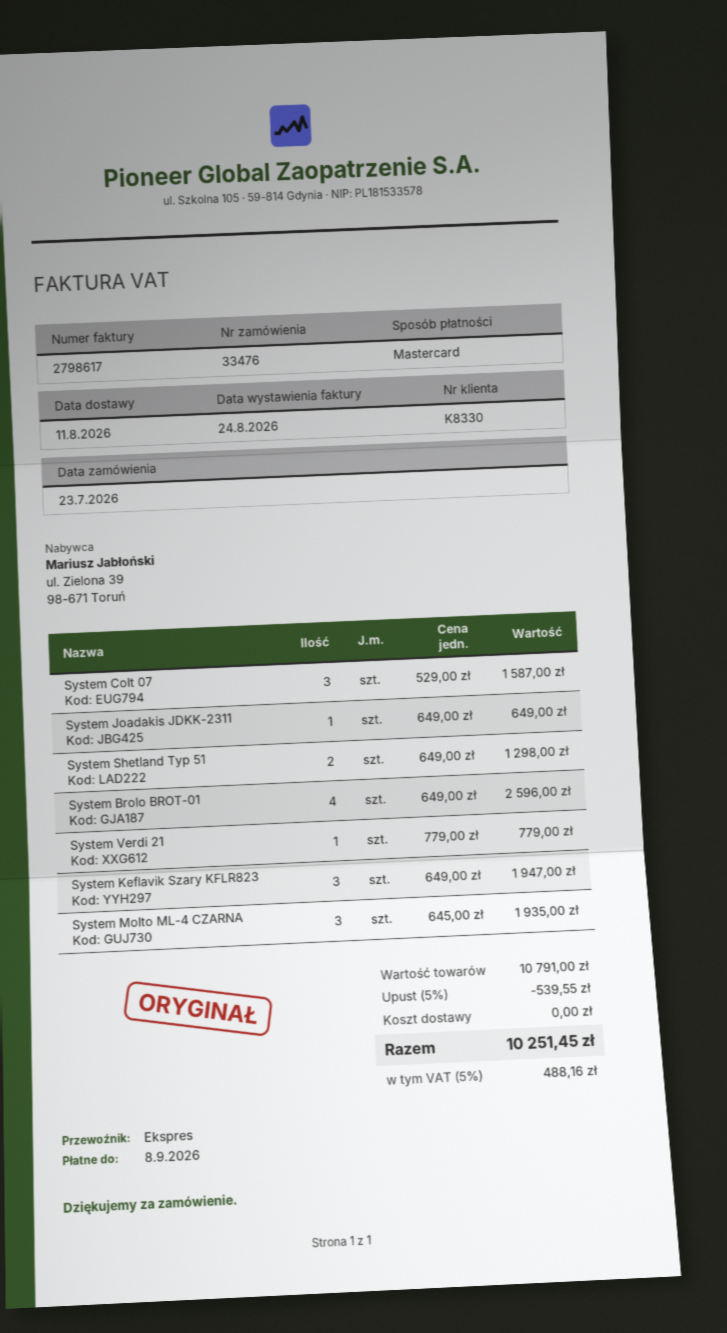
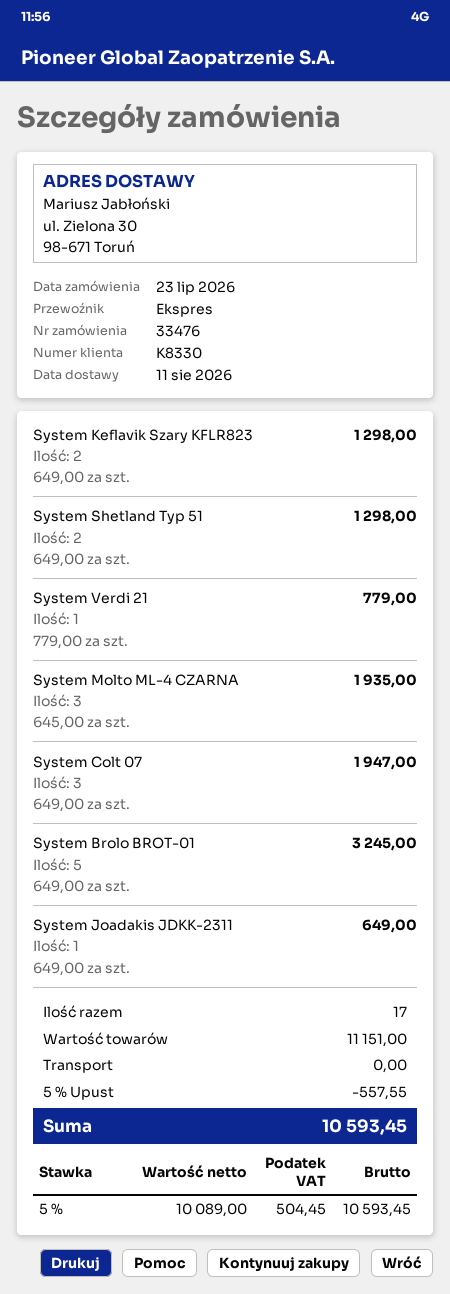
System Colt 07: 3 x 529.00 = 1587.00 -> 3 x 649.00 = 1947.00
System Brolo BROT-01: 4 x 649.00 = 2596.00 -> 5 x 649.00 = 3245.00
System Keflavik Szary KFLR823: 3 x 649.00 = 1947.00 -> 2 x 649.00 = 1298.00
subtotal: 10791.00 -> 11151.00
discount: 5% = 539.55 -> 5% = 557.55
tax: 5% = 488.16 -> 5% = 504.45
total: 10251.45 -> 10593.45

